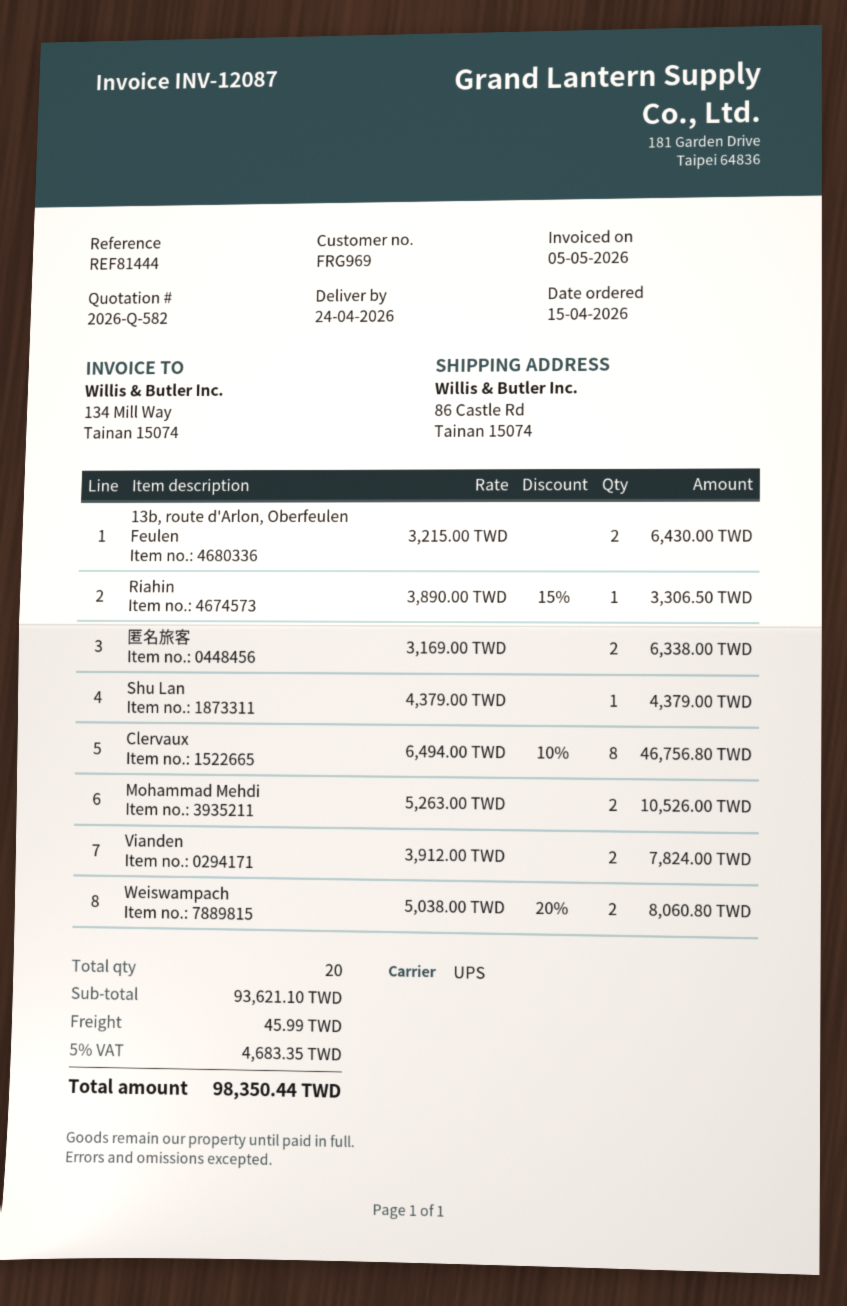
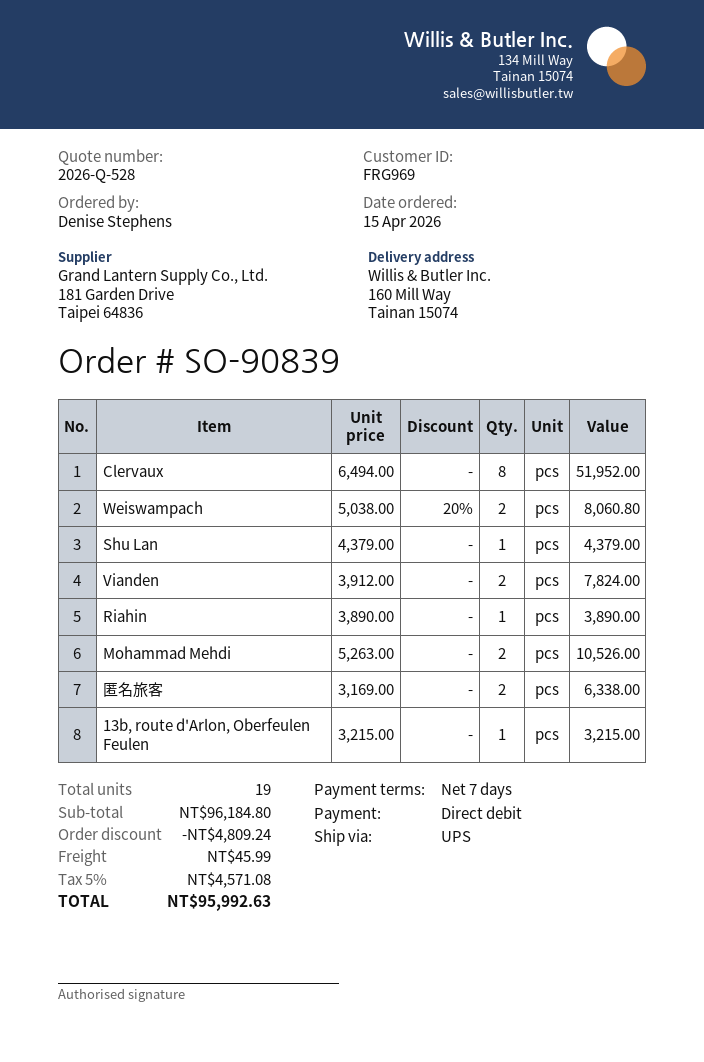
quote number: 2026-Q-582 -> 2026-Q-528
ship to: 86 Castle Rd, Tainan 15074 -> 160 Mill Way, Tainan 15074
13b, route d'Arlon, Oberfeulen Feulen: 2 x 3215.00 = 6430.00 -> 1 x 3215.00 = 3215.00
Riahin: 1 x 3890.00 - 15% = 3306.50 -> 1 x 3890.00 = 3890.00
Clervaux: 8 x 6494.00 - 10% = 46756.80 -> 8 x 6494.00 = 51952.00
total quantity: 20 -> 19
subtotal: 93621.10 -> 96184.80
discount: none -> 4809.24
tax: 5% = 4683.35 -> 5% = 4571.08
total: 98350.44 -> 95992.63

